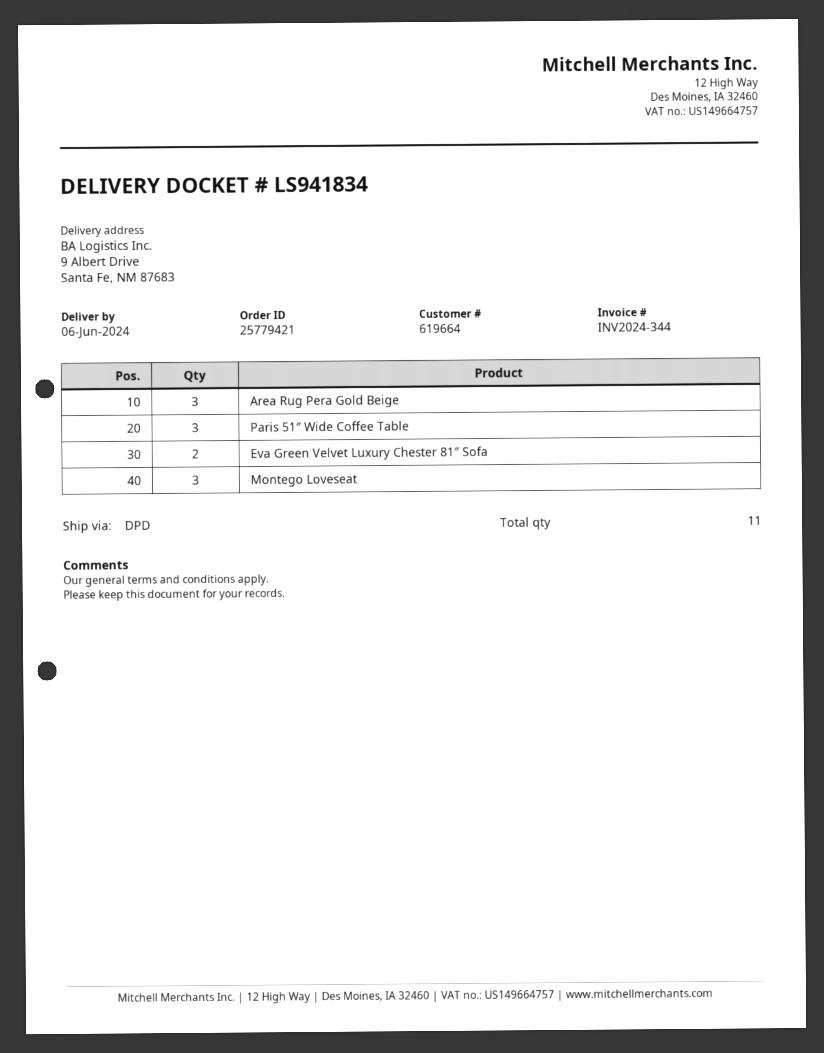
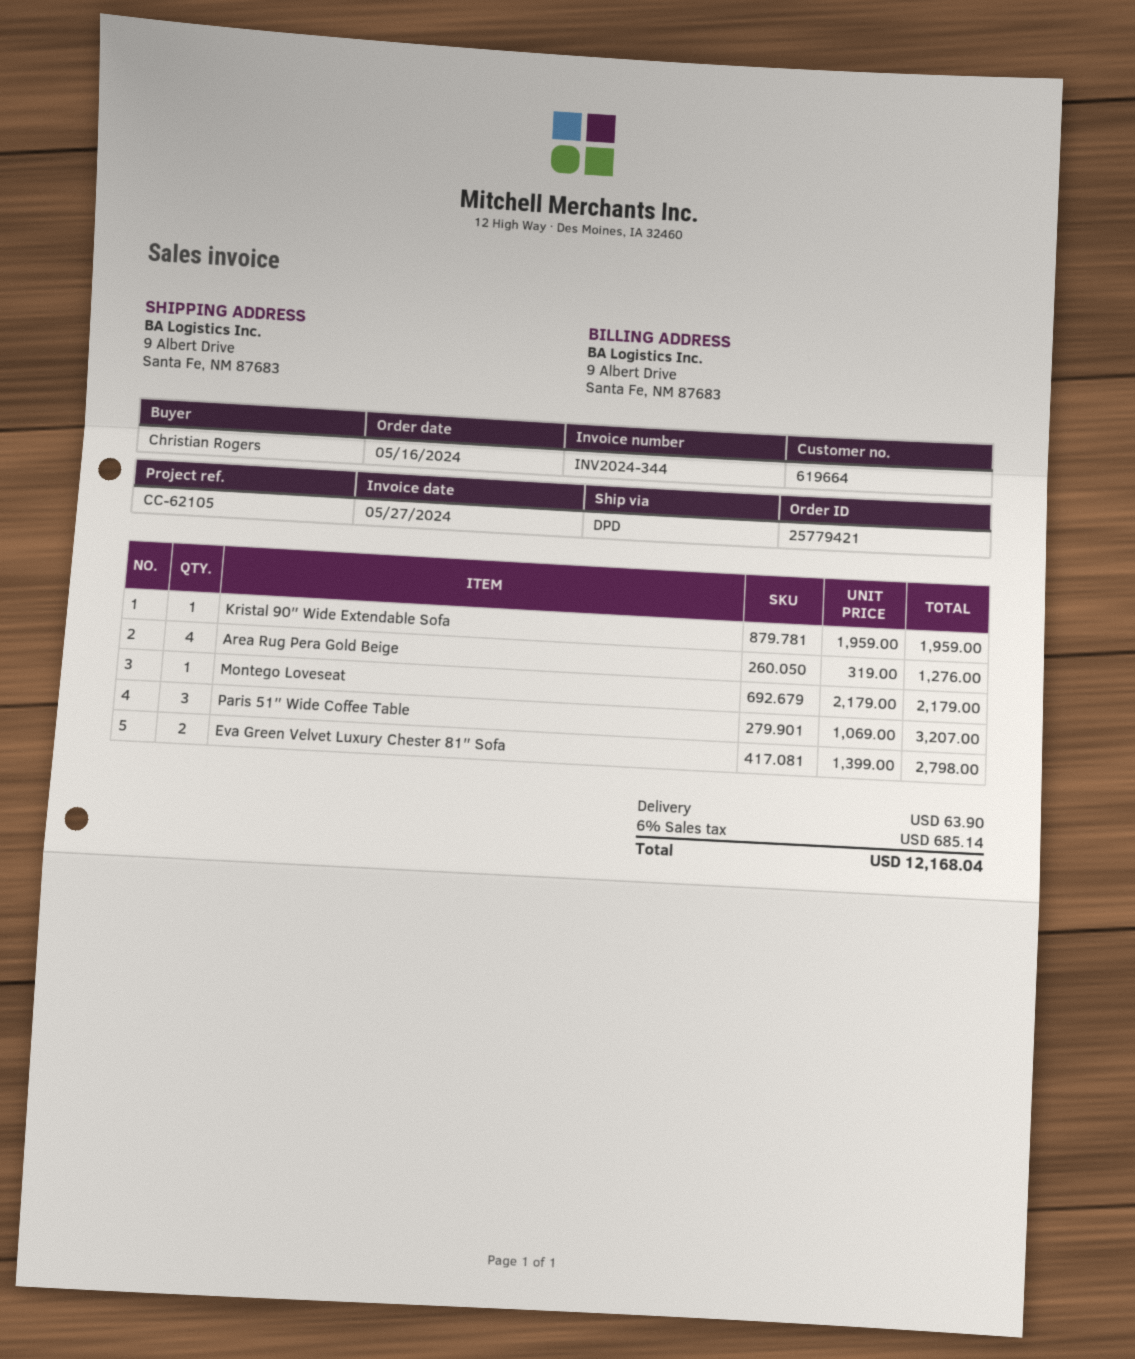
Area Rug Pera Gold Beige: 3 -> 4
Montego Loveseat: 3 -> 1
Kristal 90″ Wide Extendable Sofa: none -> 1

